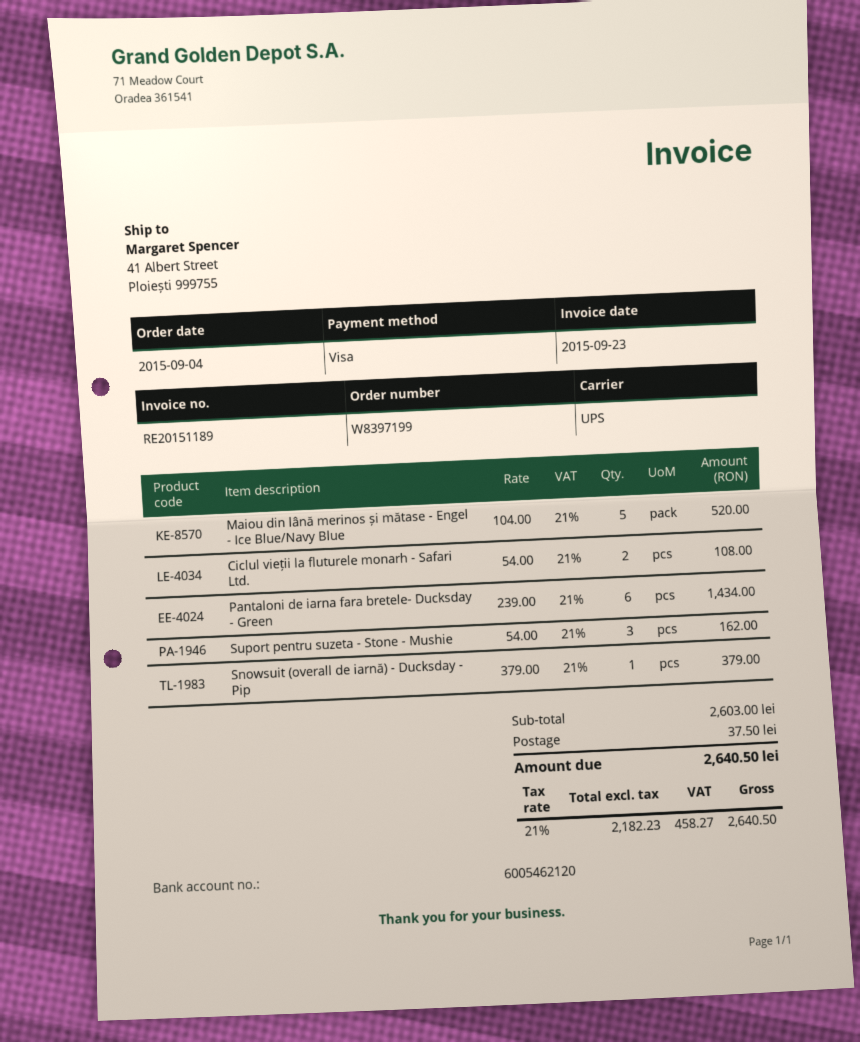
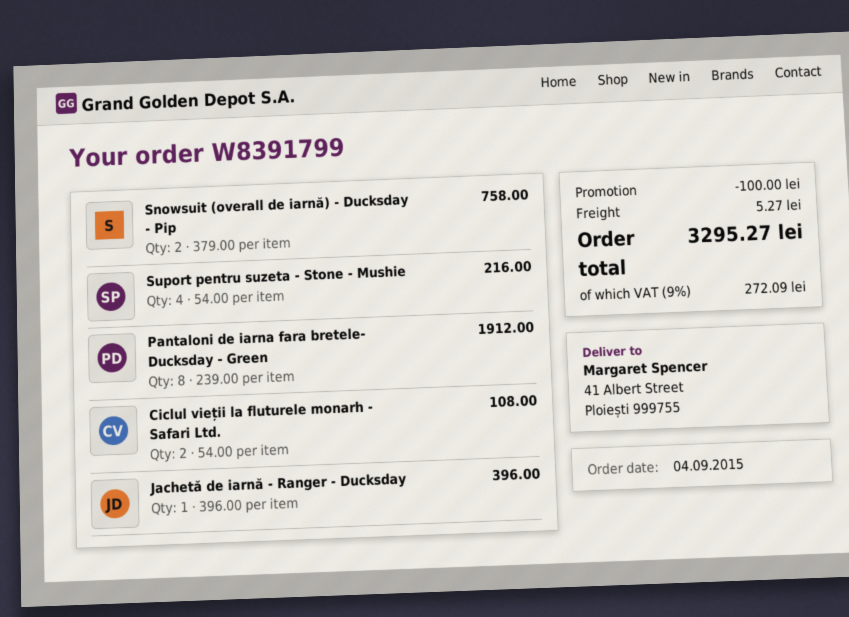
order number: W8397199 -> W8391799
Maiou din lână merinos și mătase - Engel - Ice Blue/Navy Blue: 5 x 104.00 = 520.00 -> none
Pantaloni de iarna fara bretele- Ducksday - Green: 6 x 239.00 = 1434.00 -> 8 x 239.00 = 1912.00
Suport pentru suzeta - Stone - Mushie: 3 x 54.00 = 162.00 -> 4 x 54.00 = 216.00
Snowsuit (overall de iarnă) - Ducksday - Pip: 1 x 379.00 = 379.00 -> 2 x 379.00 = 758.00
Jachetă de iarnă - Ranger - Ducksday: none -> 1 x 396.00 = 396.00
discount: none -> 100.00
shipping: 37.50 -> 5.27
tax: 21% = 458.27 -> 9% = 272.09
total: 2640.50 -> 3295.27

